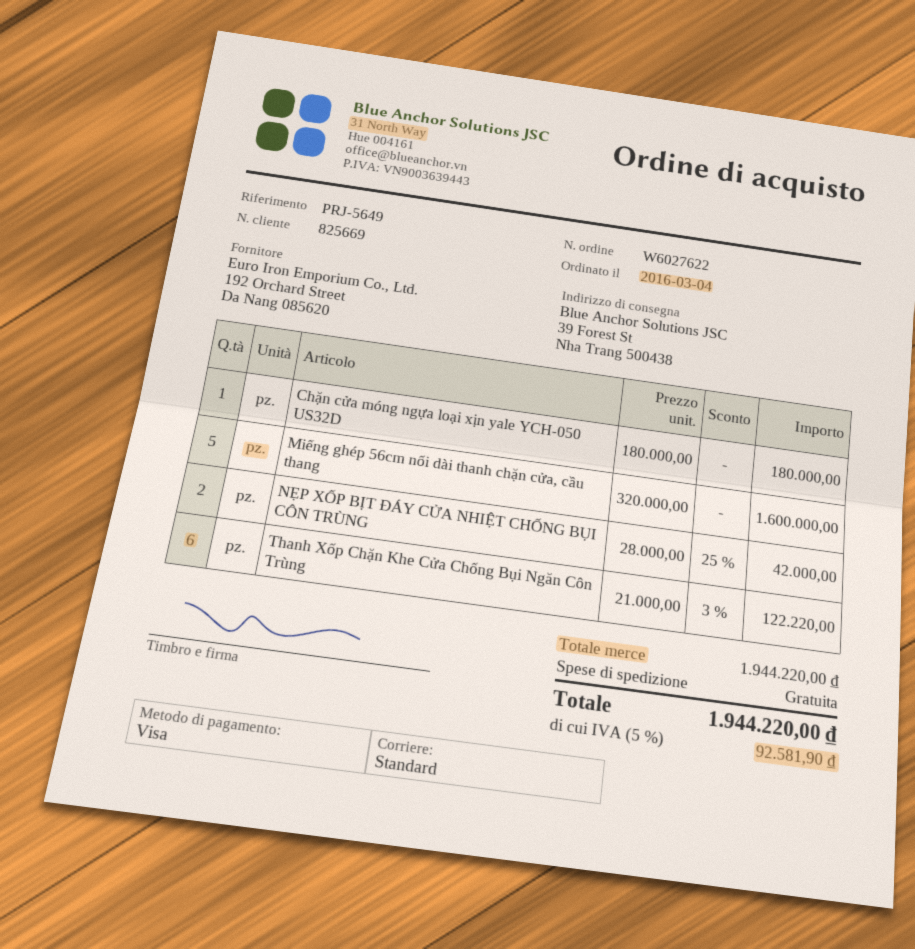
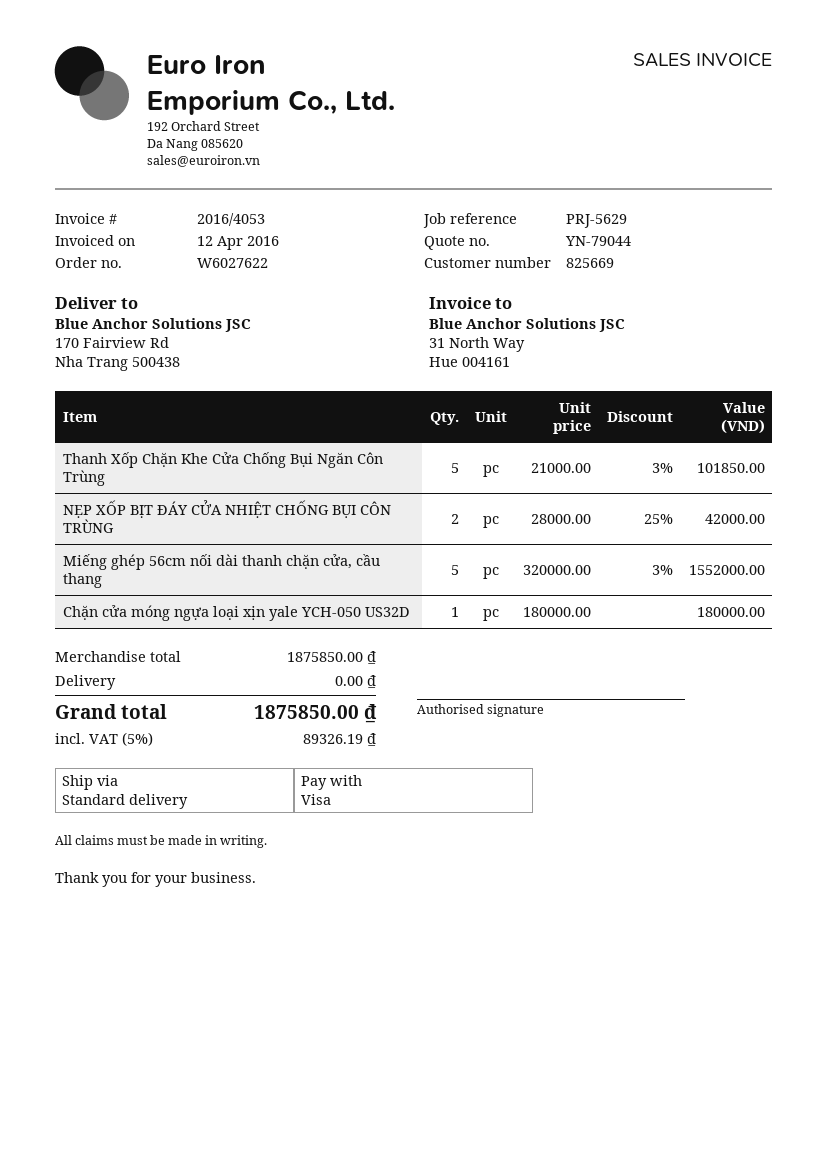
reference: PRJ-5649 -> PRJ-5629
ship to: 39 Forest St, Nha Trang 500438 -> 170 Fairview Rd, Nha Trang 500438
Miếng ghép 56cm nối dài thanh chặn cửa, cầu thang: 5 x 320000.00 = 1600000.00 -> 5 x 320000.00 - 3% = 1552000.00
Thanh Xốp Chặn Khe Cửa Chống Bụi Ngăn Côn Trùng: 6 x 21000.00 - 3% = 122220.00 -> 5 x 21000.00 - 3% = 101850.00
subtotal: 1944220.00 -> 1875850.00
tax: 5% = 92581.90 -> 5% = 89326.19
total: 1944220.00 -> 1875850.00

